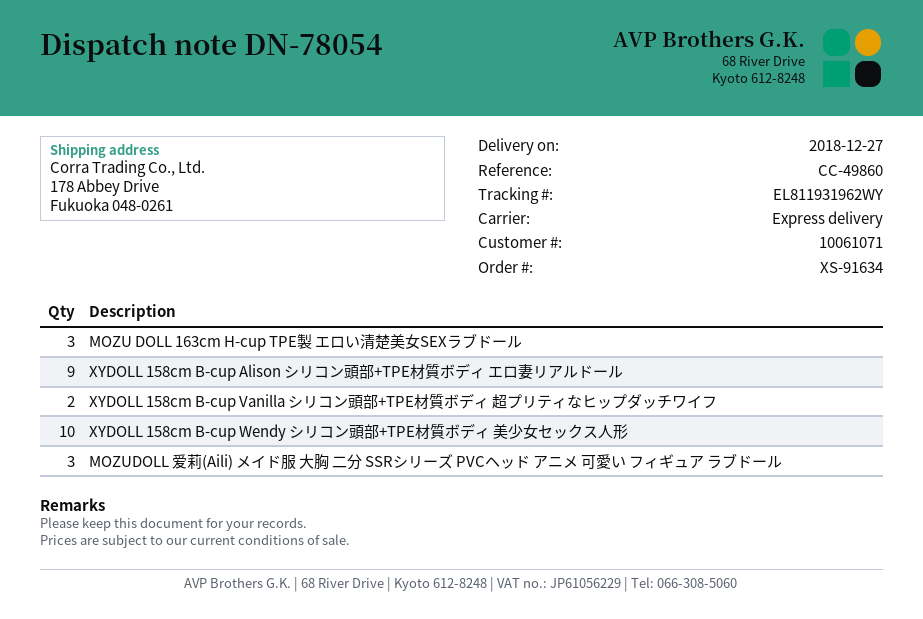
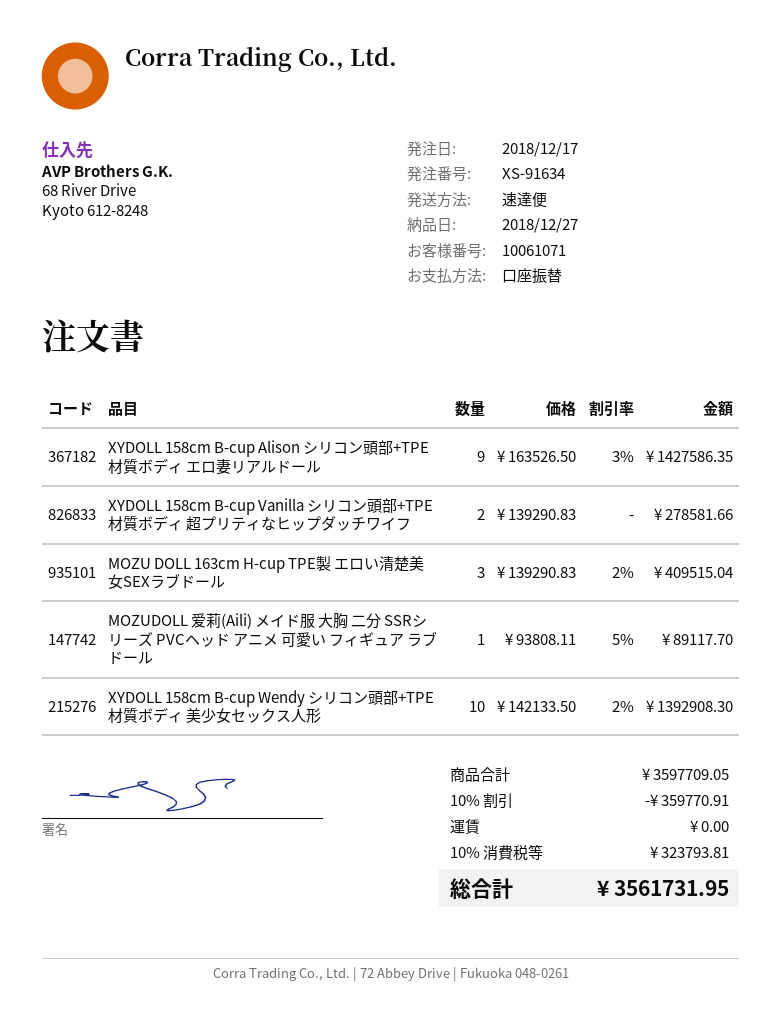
MOZUDOLL 爱莉(Aili) メイド服 大胸 二分 SSRシリーズ PVCヘッド アニメ 可愛い フィギュア ラブドール: 3 -> 1

